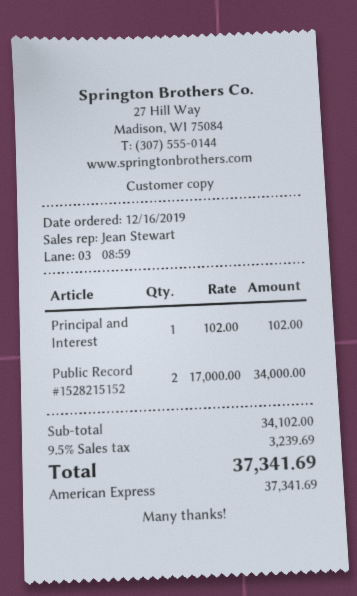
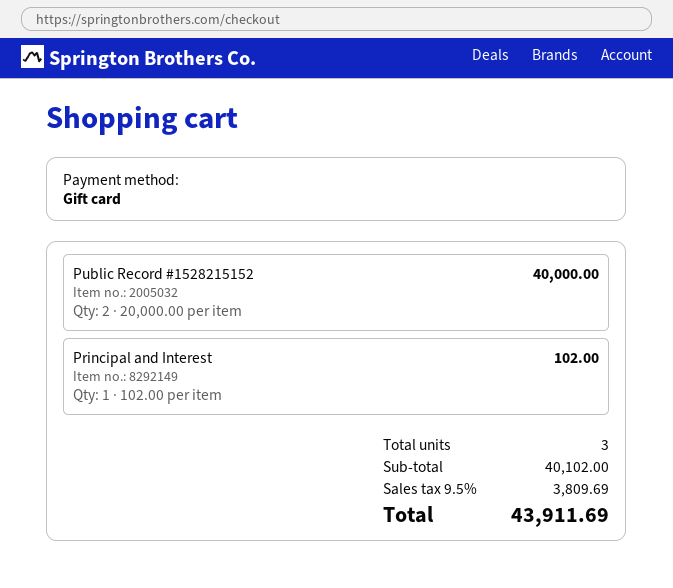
payment method: American Express -> gift card
Public Record #1528215152: 2 x 17000.00 = 34000.00 -> 2 x 20000.00 = 40000.00
subtotal: 34102.00 -> 40102.00
tax: 9.5% = 3239.69 -> 9.5% = 3809.69
total: 37341.69 -> 43911.69

